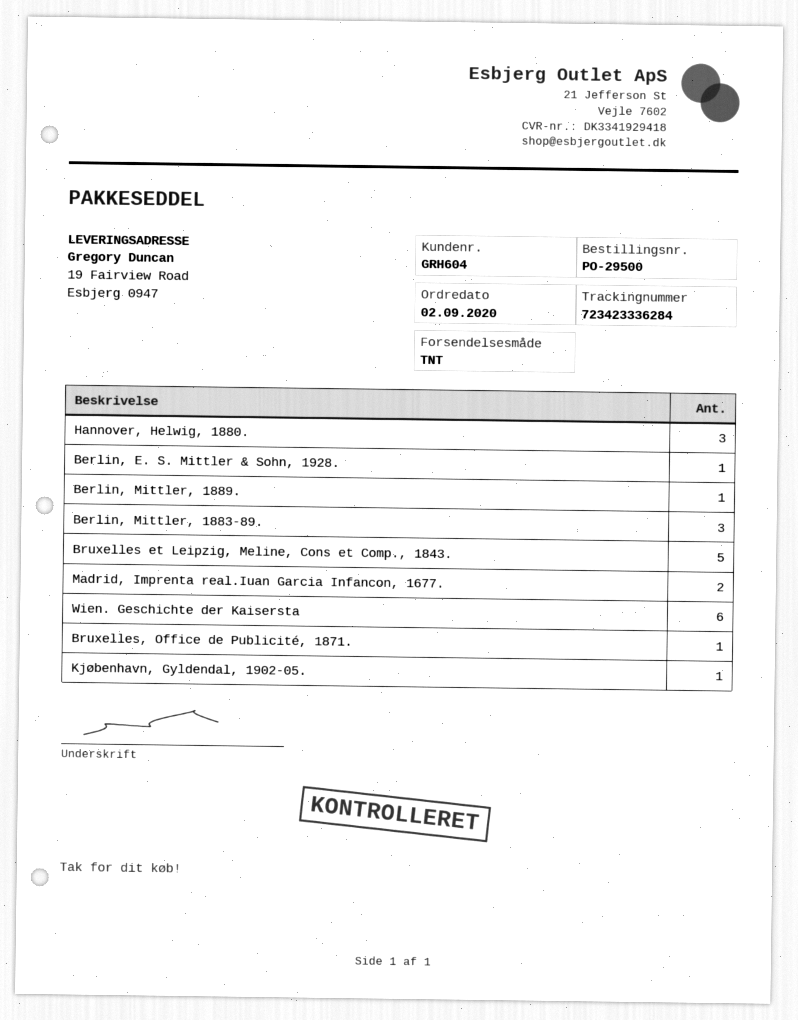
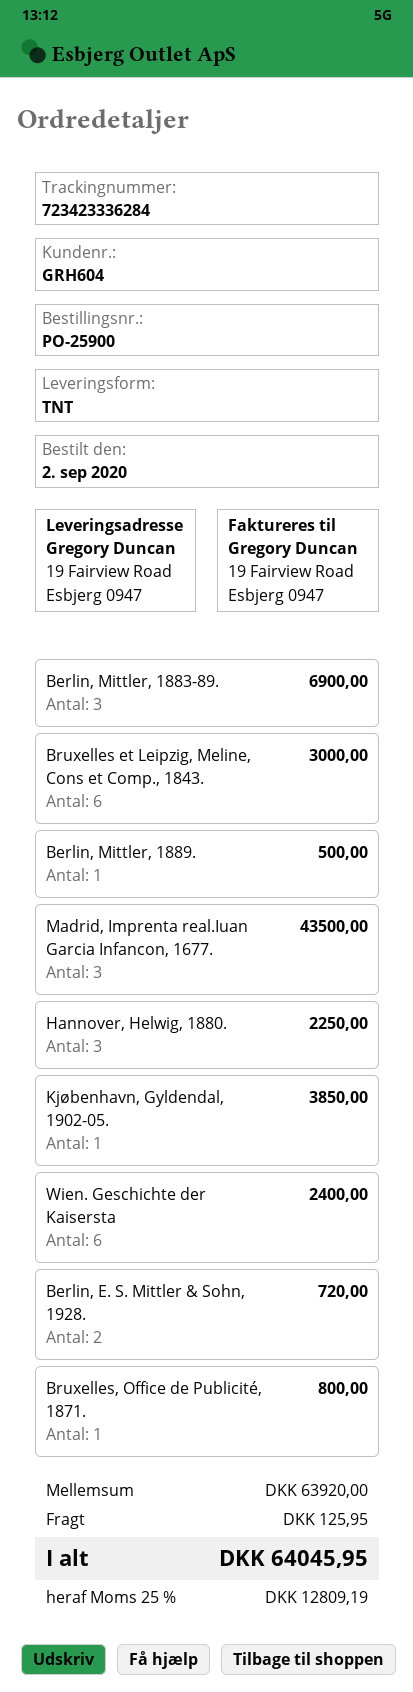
order number: PO-29500 -> PO-25900
Berlin, E. S. Mittler & Sohn, 1928.: 1 -> 2
Bruxelles et Leipzig, Meline, Cons et Comp., 1843.: 5 -> 6
Madrid, Imprenta real.Iuan Garcia Infancon, 1677.: 2 -> 3

